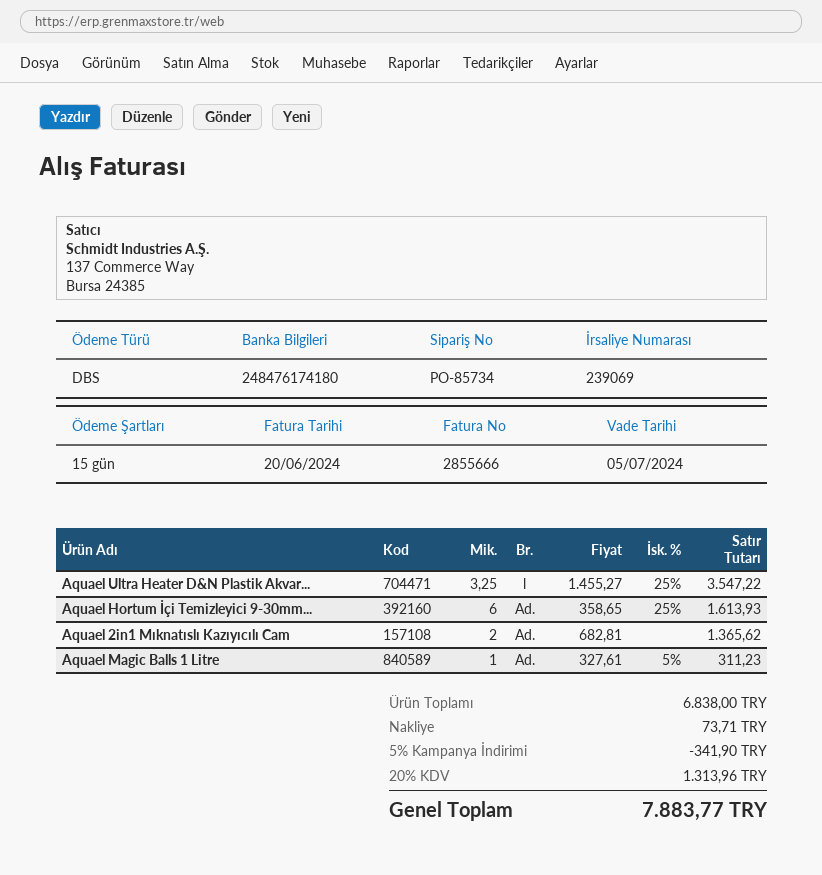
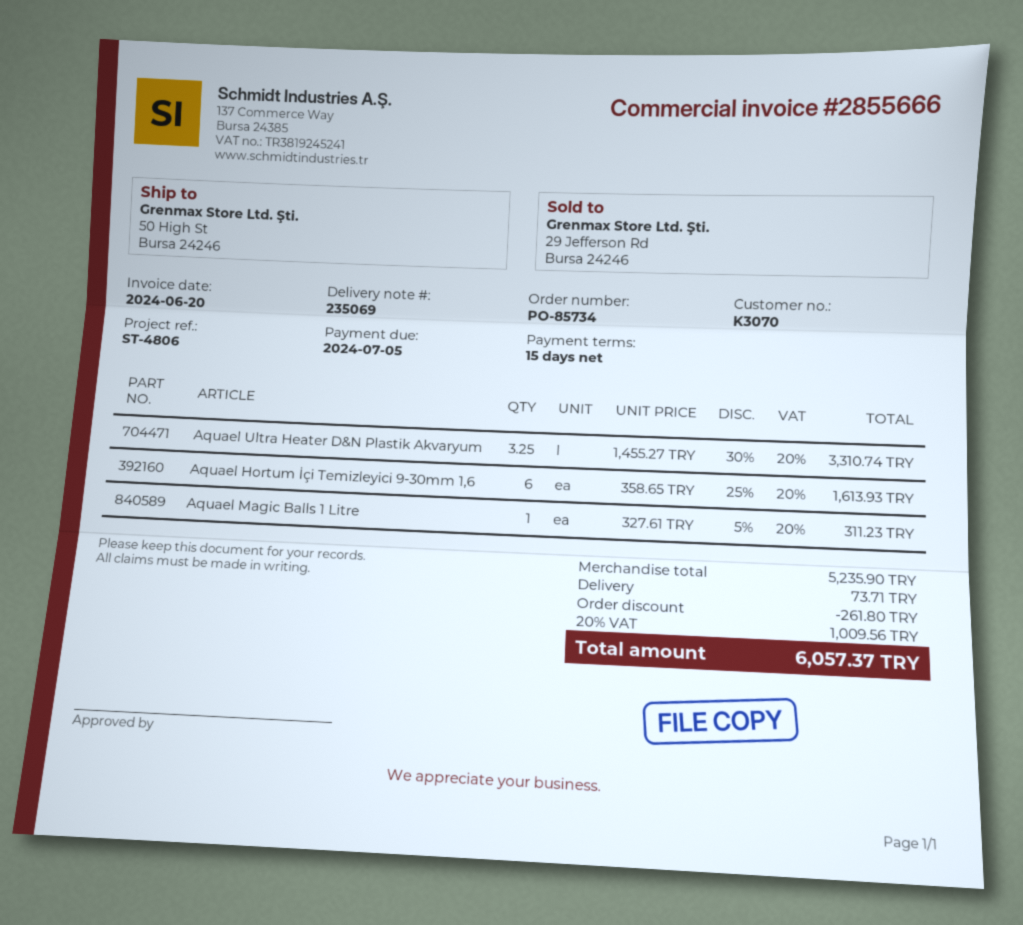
delivery note number: 239069 -> 235069
Aquael Ultra Heater D&N Plastik Akvar...: 3.25 x 1455.27 - 25% = 3547.22 -> 3.25 x 1455.27 - 30% = 3310.74
Aquael 2in1 Mıknatıslı Kazıyıcılı Cam: 2 x 682.81 = 1365.62 -> none
subtotal: 6838.00 -> 5235.90
discount: 341.90 -> 261.80
tax: 20% = 1313.96 -> 20% = 1009.56
total: 7883.77 -> 6057.37

